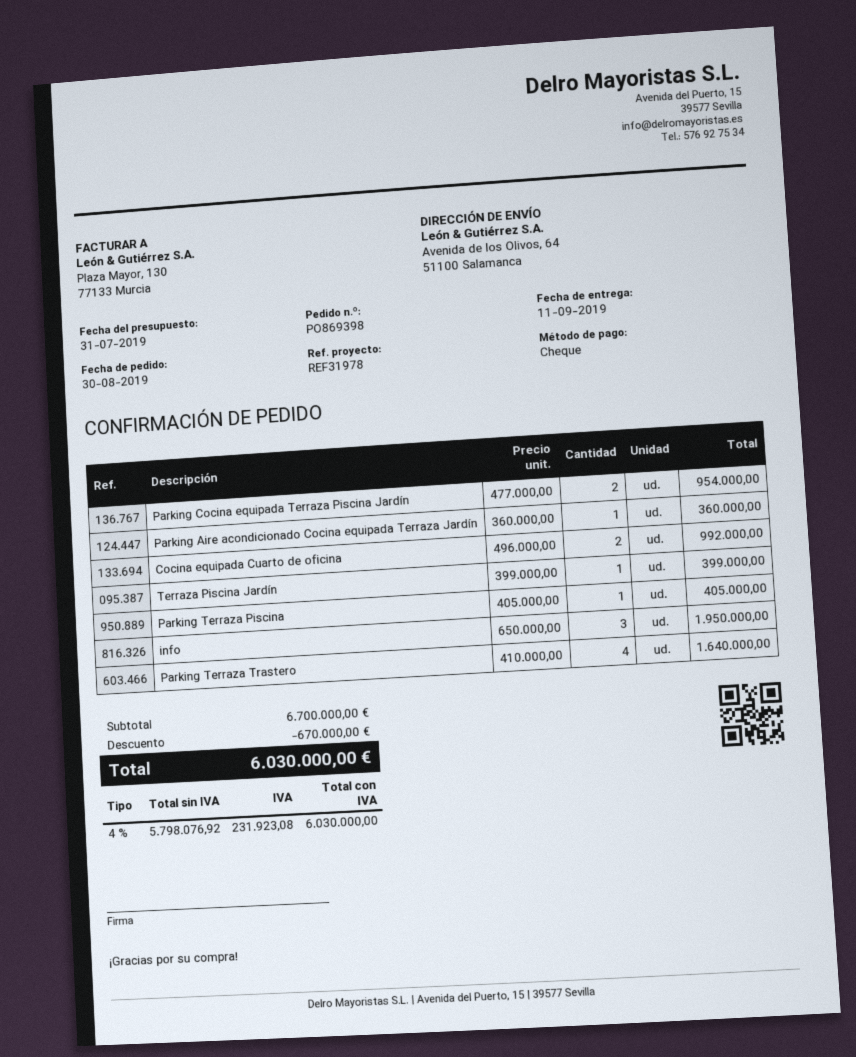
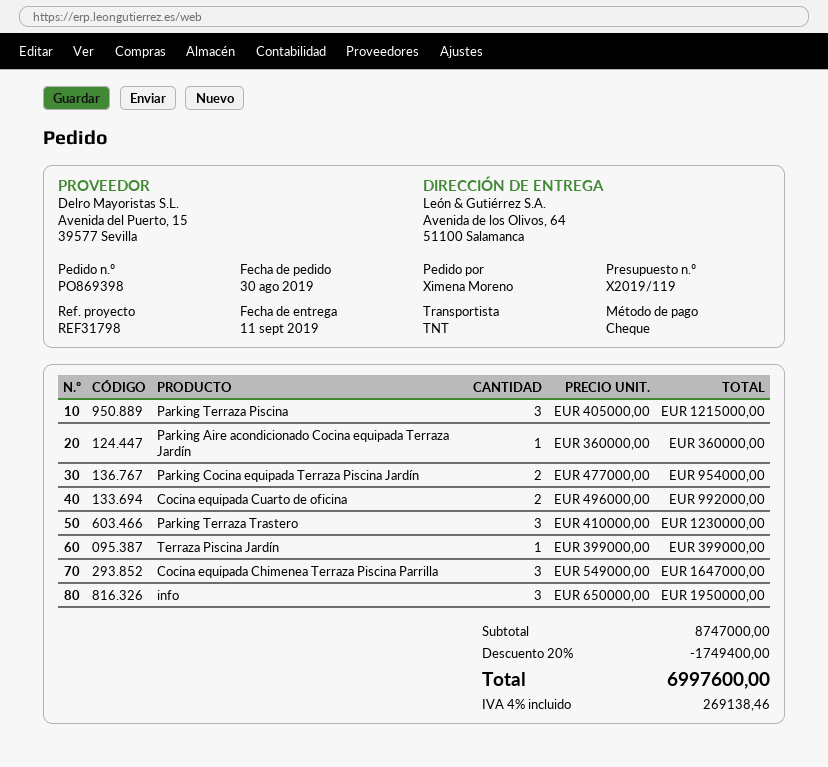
reference: REF31978 -> REF31798
Parking Terraza Piscina: 1 x 405000.00 = 405000.00 -> 3 x 405000.00 = 1215000.00
Parking Terraza Trastero: 4 x 410000.00 = 1640000.00 -> 3 x 410000.00 = 1230000.00
Cocina equipada Chimenea Terraza Piscina Parrilla: none -> 3 x 549000.00 = 1647000.00
subtotal: 6700000.00 -> 8747000.00
discount: 670000.00 -> 1749400.00
tax: 4% = 231923.08 -> 4% = 269138.46
total: 6030000.00 -> 6997600.00

